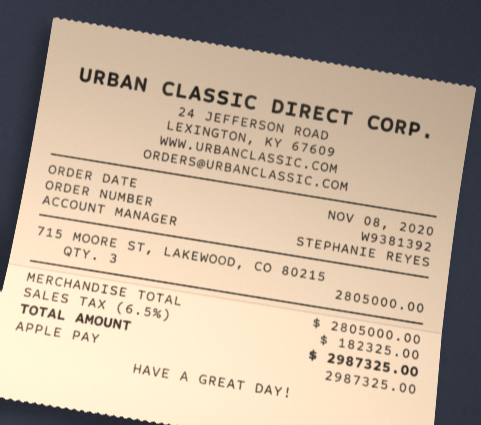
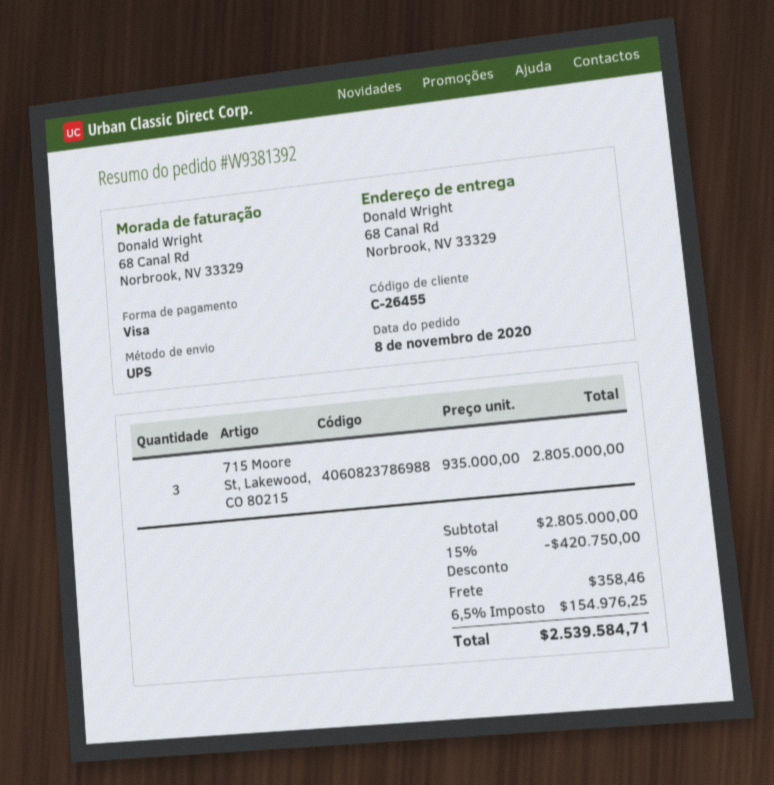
payment method: Apple Pay -> Visa
discount: none -> 15% = 420750.00
shipping: none -> 358.46
tax: 6.5% = 182325.00 -> 6.5% = 154976.25
total: 2987325.00 -> 2539584.71

